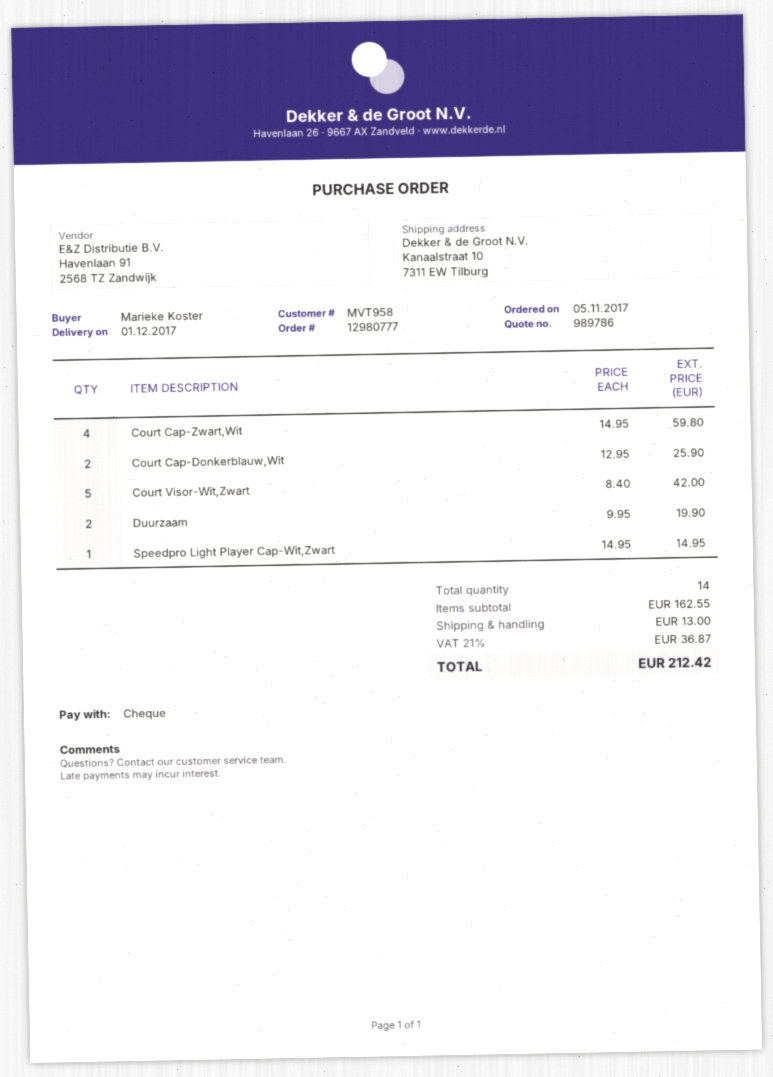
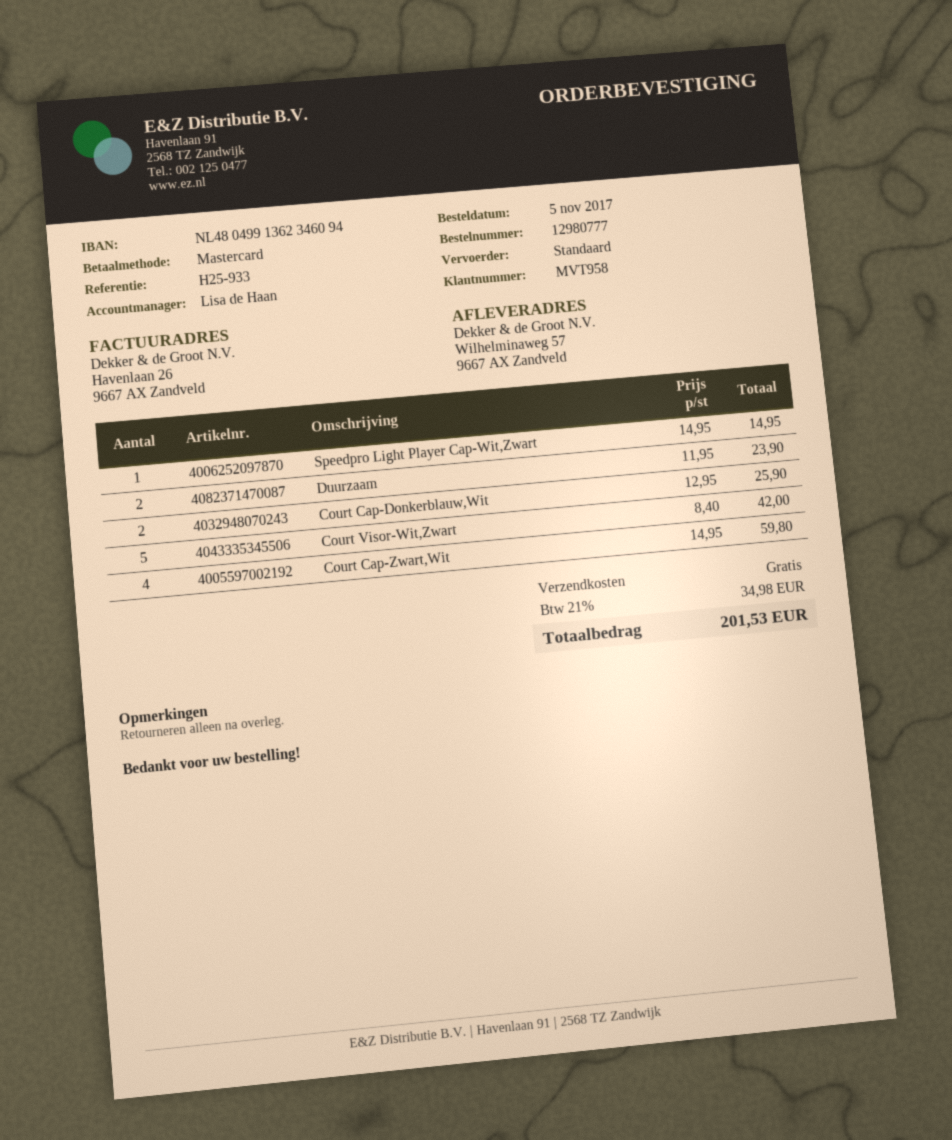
payment method: cheque -> Mastercard
ship to: Kanaalstraat 10, 7311 EW Tilburg -> Wilhelminaweg 57, 9667 AX Zandveld
Duurzaam: 2 x 9.95 = 19.90 -> 2 x 11.95 = 23.90
shipping: 13.00 -> 0.00
tax: 21% = 36.87 -> 21% = 34.98
total: 212.42 -> 201.53

